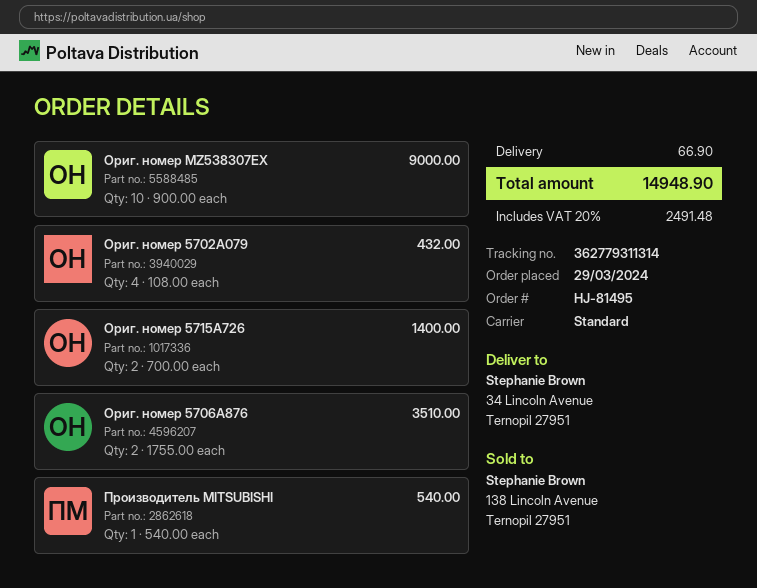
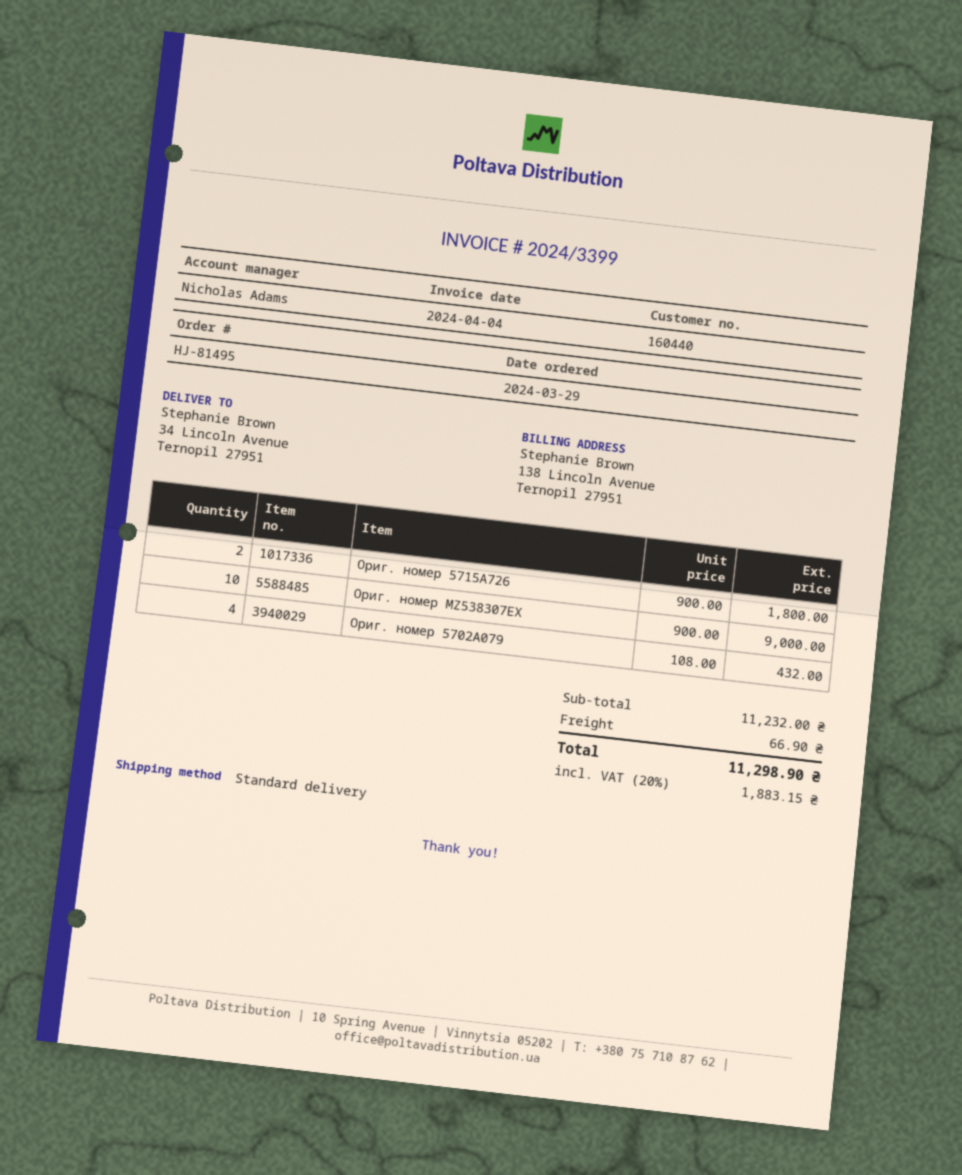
Ориг. номер 5715A726: 2 x 700.00 = 1400.00 -> 2 x 900.00 = 1800.00
Ориг. номер 5706A876: 2 x 1755.00 = 3510.00 -> none
Производитель MITSUBISHI: 1 x 540.00 = 540.00 -> none
tax: 20% = 2491.48 -> 20% = 1883.15
total: 14948.90 -> 11298.90

